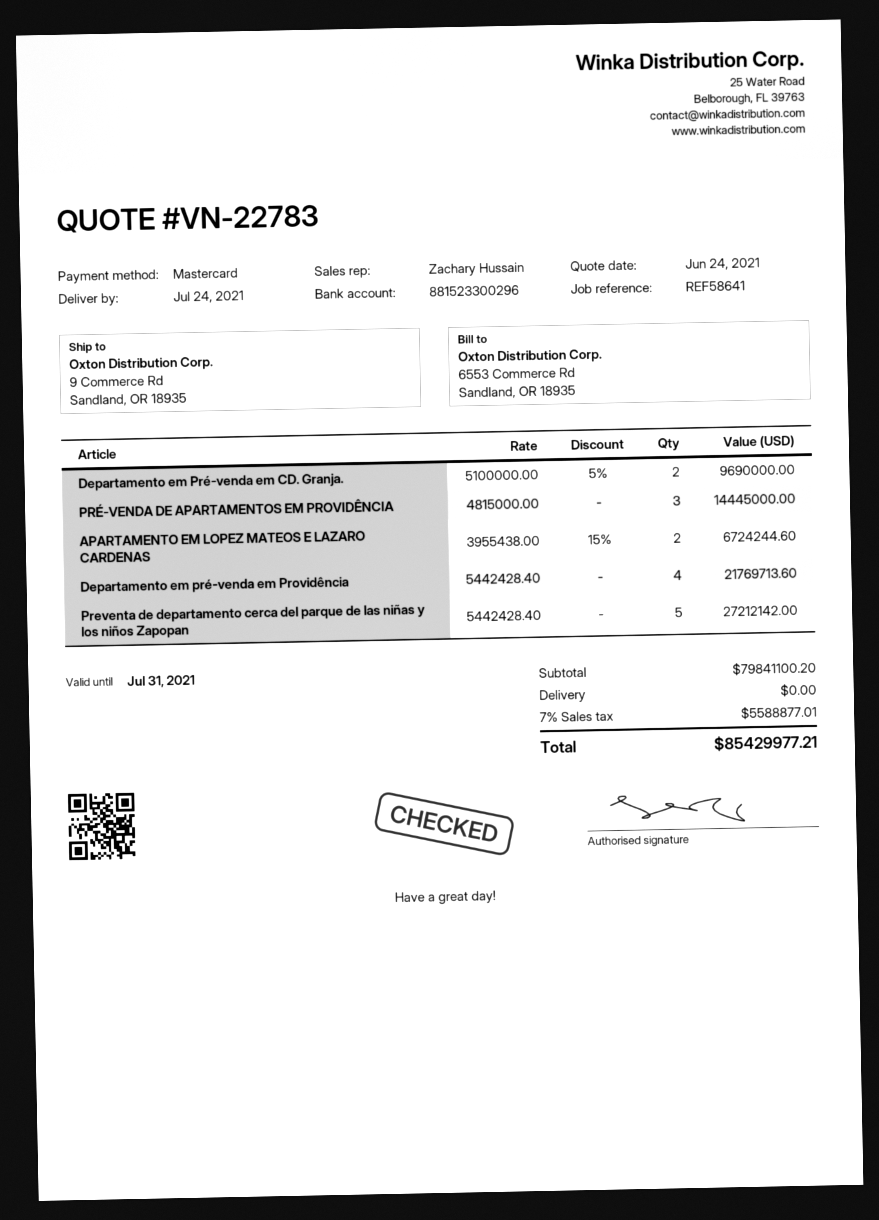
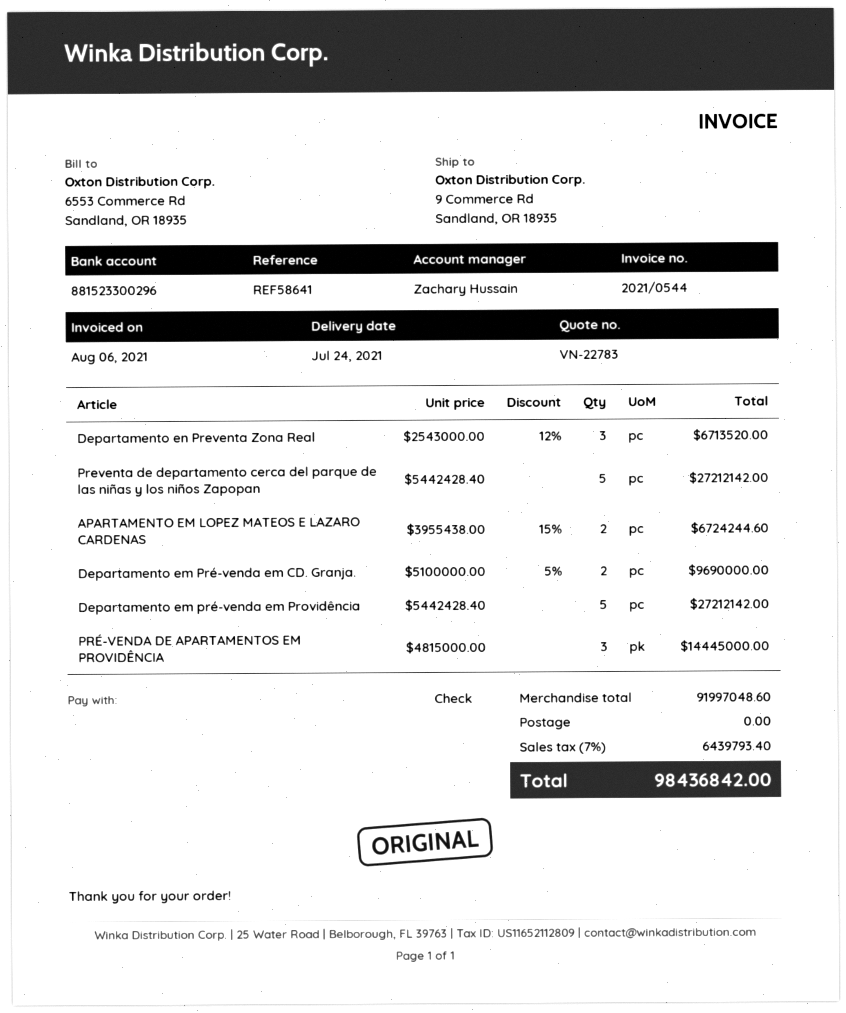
payment method: Mastercard -> cheque
Departamento em pré-venda em Providência: 4 x 5442428.40 = 21769713.60 -> 5 x 5442428.40 = 27212142.00
Departamento en Preventa Zona Real: none -> 3 x 2543000.00 - 12% = 6713520.00
subtotal: 79841100.20 -> 91997048.60
tax: 7% = 5588877.01 -> 7% = 6439793.40
total: 85429977.21 -> 98436842.00

